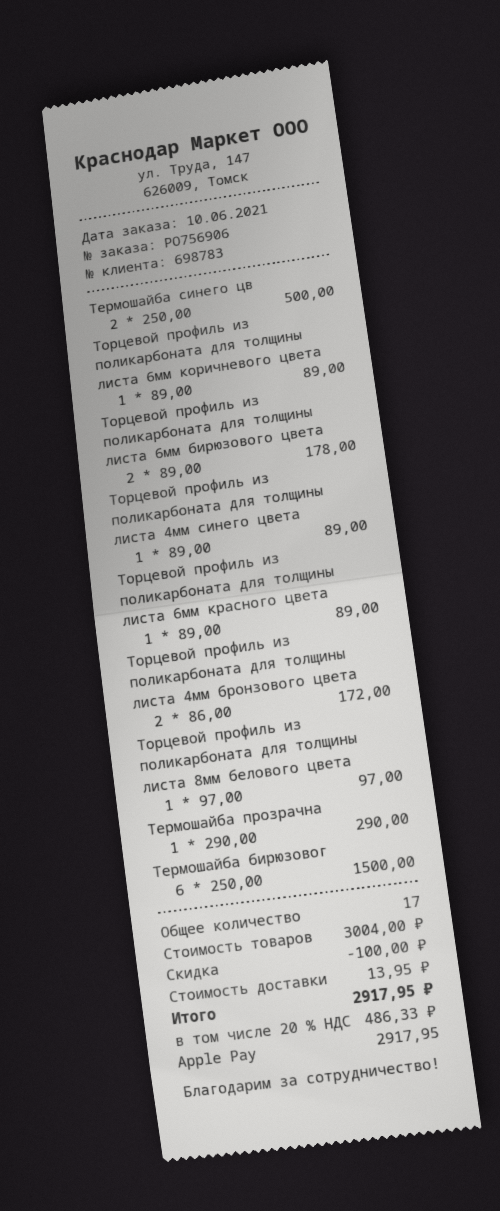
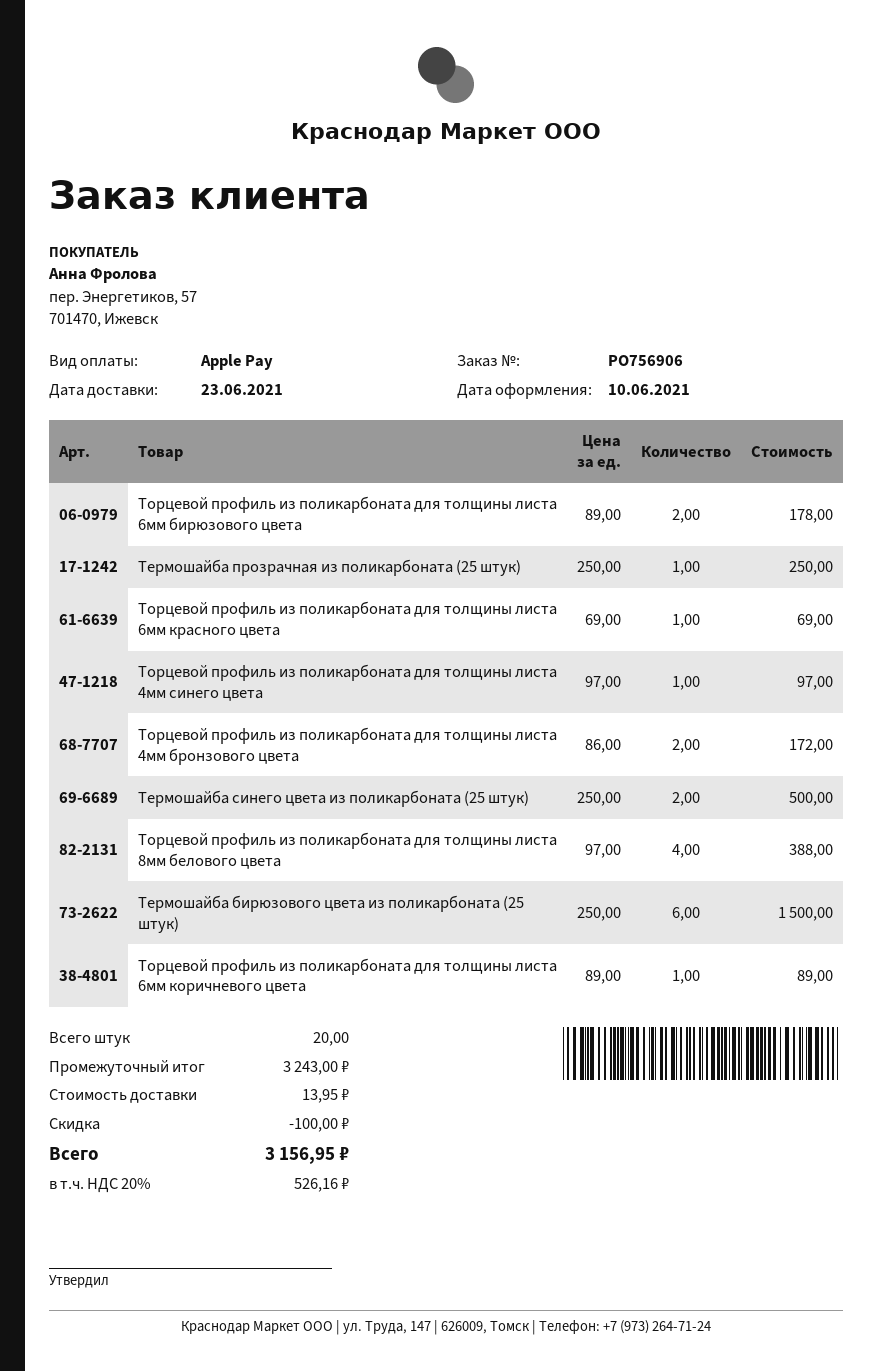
Торцевой профиль из поликарбоната для толщины листа 4мм синего цвета: 1 x 89.00 = 89.00 -> 1 x 97.00 = 97.00
Торцевой профиль из поликарбоната для толщины листа 6мм красного цвета: 1 x 89.00 = 89.00 -> 1 x 69.00 = 69.00
Торцевой профиль из поликарбоната для толщины листа 8мм белового цвета: 1 x 97.00 = 97.00 -> 4 x 97.00 = 388.00
Термошайба прозрачна: 1 x 290.00 = 290.00 -> 1 x 250.00 = 250.00
total quantity: 17 -> 20
subtotal: 3004.00 -> 3243.00
tax: 20% = 486.33 -> 20% = 526.16
total: 2917.95 -> 3156.95

